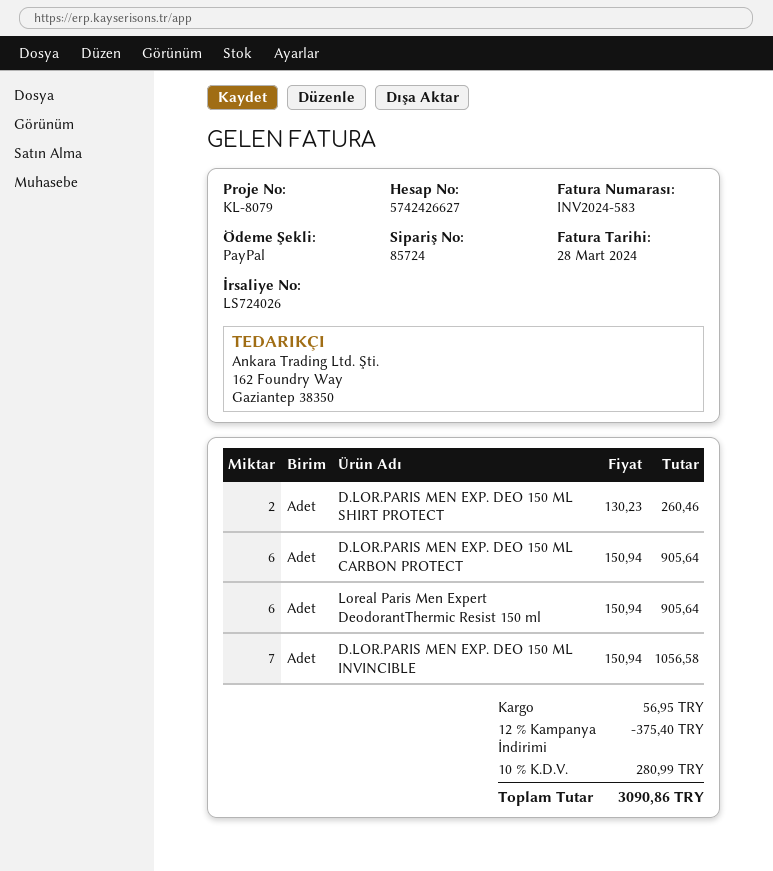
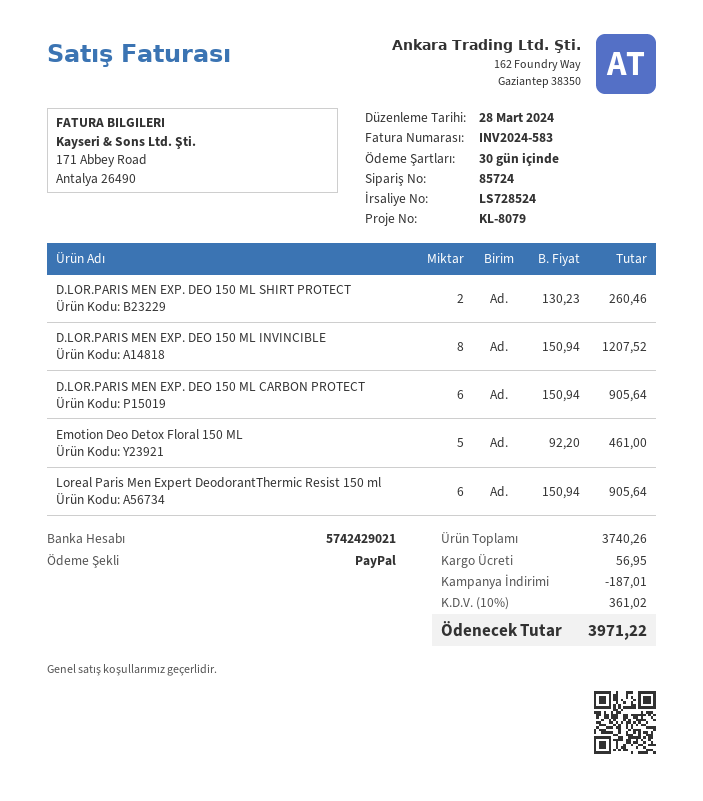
delivery note number: LS724026 -> LS728524
bank account: 5742426627 -> 5742429021
D.LOR.PARIS MEN EXP. DEO 150 ML INVINCIBLE: 7 x 150.94 = 1056.58 -> 8 x 150.94 = 1207.52
Emotion Deo Detox Floral 150 ML: none -> 5 x 92.20 = 461.00
discount: 375.40 -> 187.01
tax: 10% = 280.99 -> 10% = 361.02
total: 3090.86 -> 3971.22

